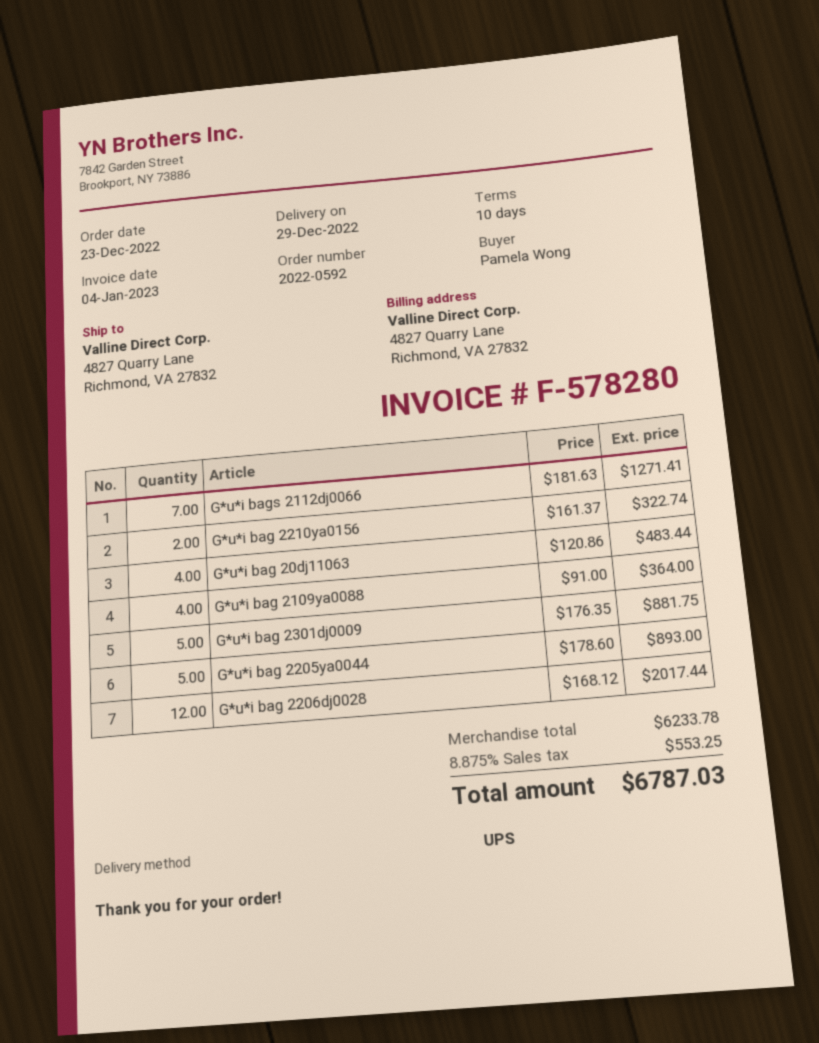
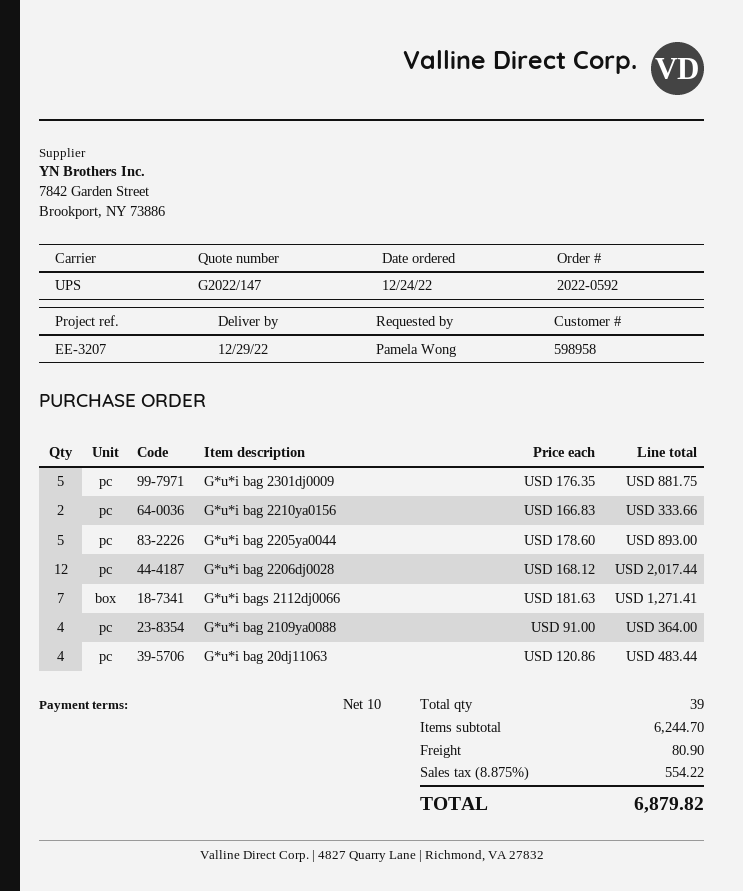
order date: 2022-12-23 -> 2022-12-24
G*u*i bag 2210ya0156: 2 x 161.37 = 322.74 -> 2 x 166.83 = 333.66
subtotal: 6233.78 -> 6244.70
shipping: none -> 80.90
tax: 8.875% = 553.25 -> 8.875% = 554.22
total: 6787.03 -> 6879.82

